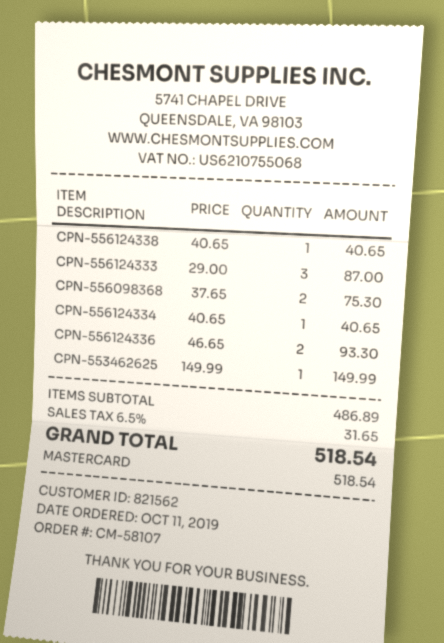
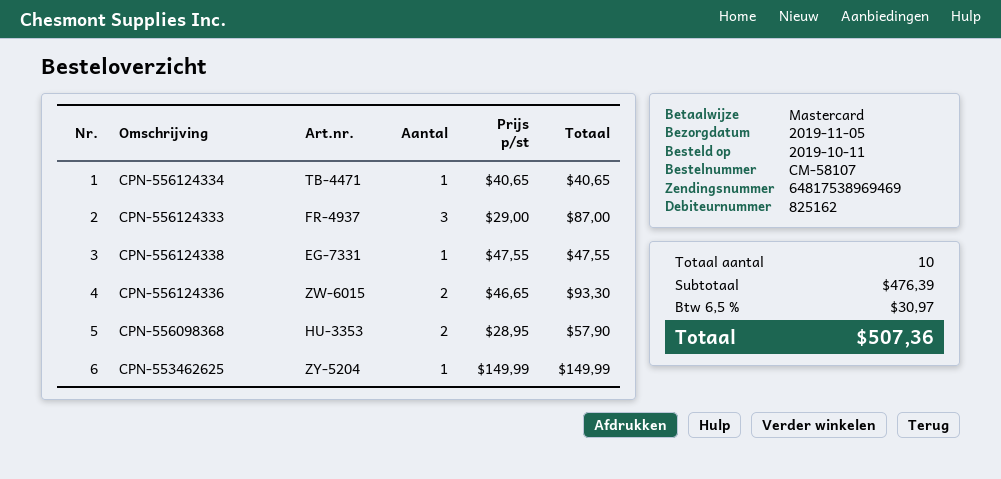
customer number: 821562 -> 825162
CPN-556124338: 1 x 40.65 = 40.65 -> 1 x 47.55 = 47.55
CPN-556098368: 2 x 37.65 = 75.30 -> 2 x 28.95 = 57.90
subtotal: 486.89 -> 476.39
tax: 6.5% = 31.65 -> 6.5% = 30.97
total: 518.54 -> 507.36

